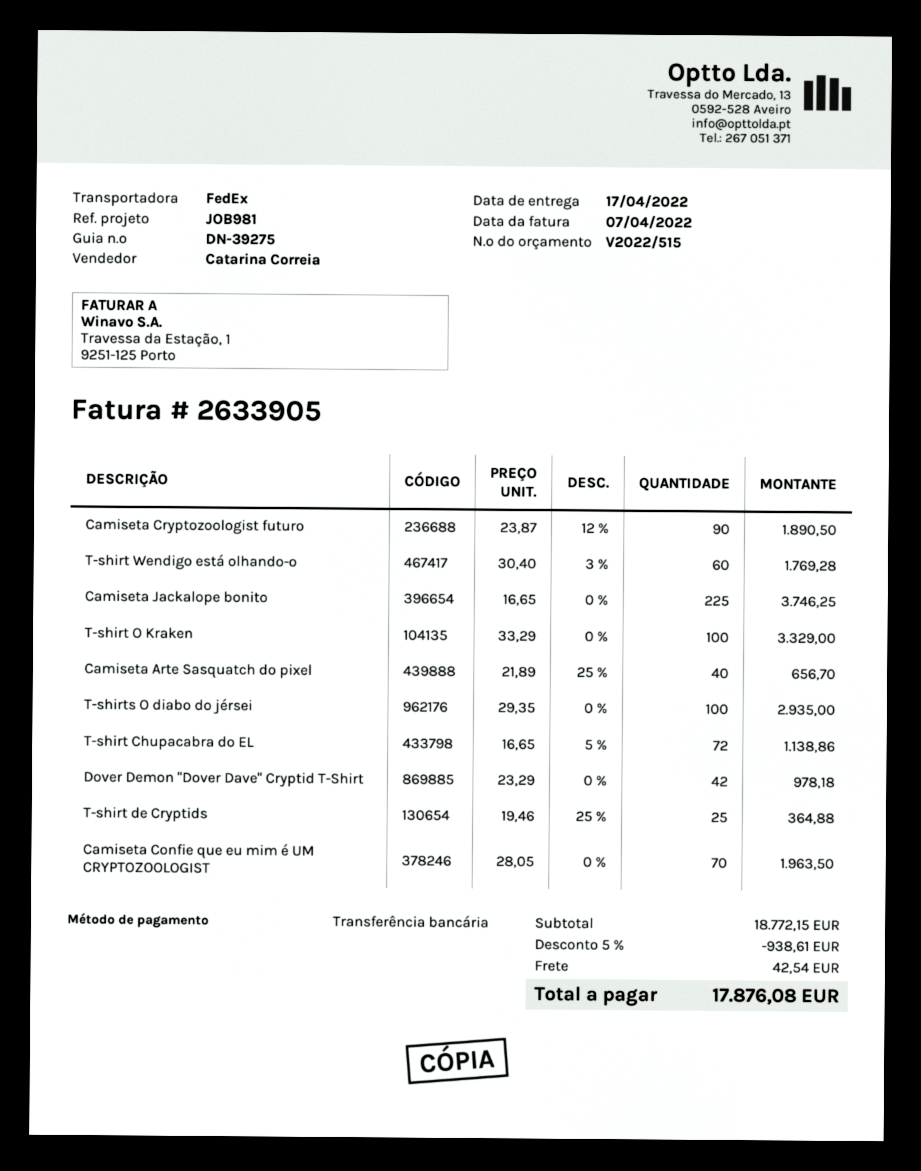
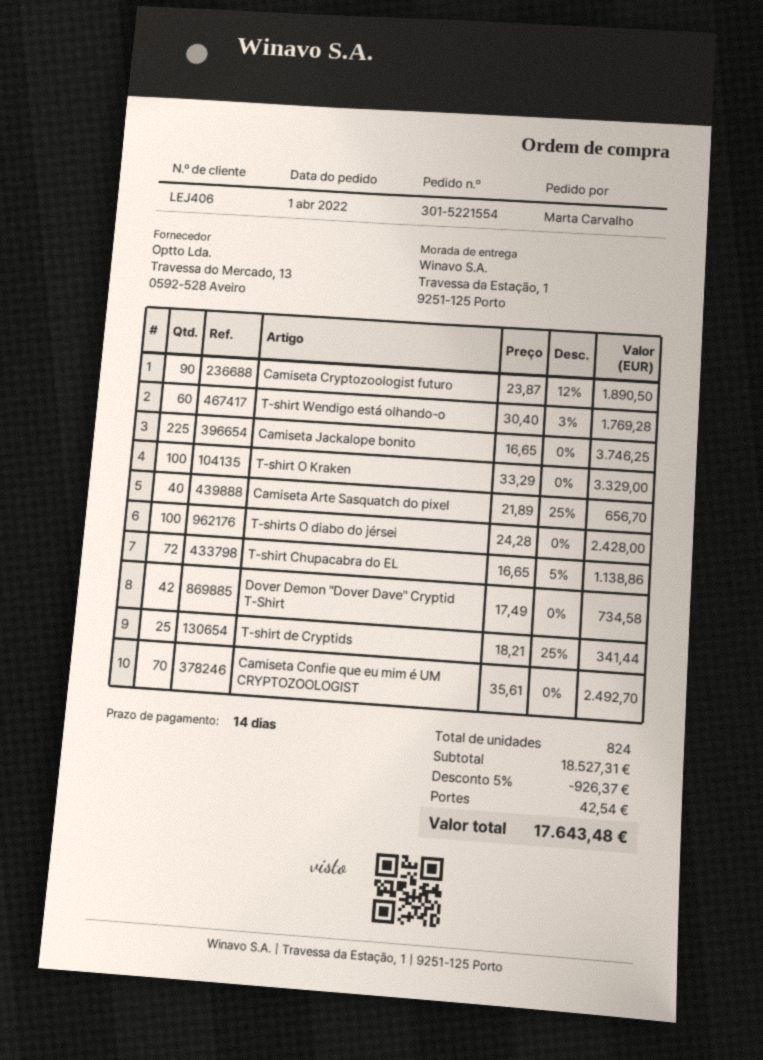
T-shirts O diabo do jérsei: 100 x 29.35 = 2935.00 -> 100 x 24.28 = 2428.00
Dover Demon "Dover Dave" Cryptid T-Shirt: 42 x 23.29 = 978.18 -> 42 x 17.49 = 734.58
T-shirt de Cryptids: 25 x 19.46 - 25% = 364.88 -> 25 x 18.21 - 25% = 341.44
Camiseta Confie que eu mim é UM CRYPTOZOOLOGIST: 70 x 28.05 = 1963.50 -> 70 x 35.61 = 2492.70
subtotal: 18772.15 -> 18527.31
discount: 5% = 938.61 -> 5% = 926.37
total: 17876.08 -> 17643.48

